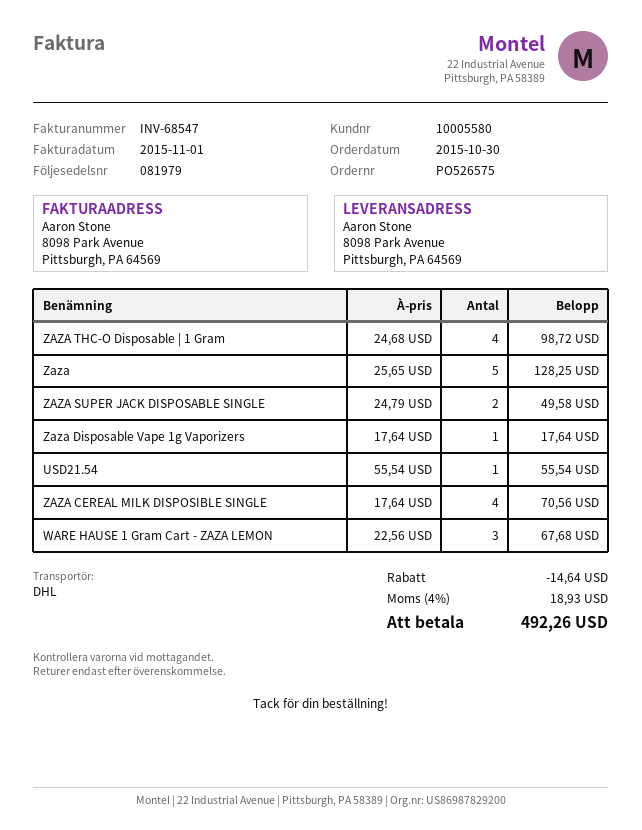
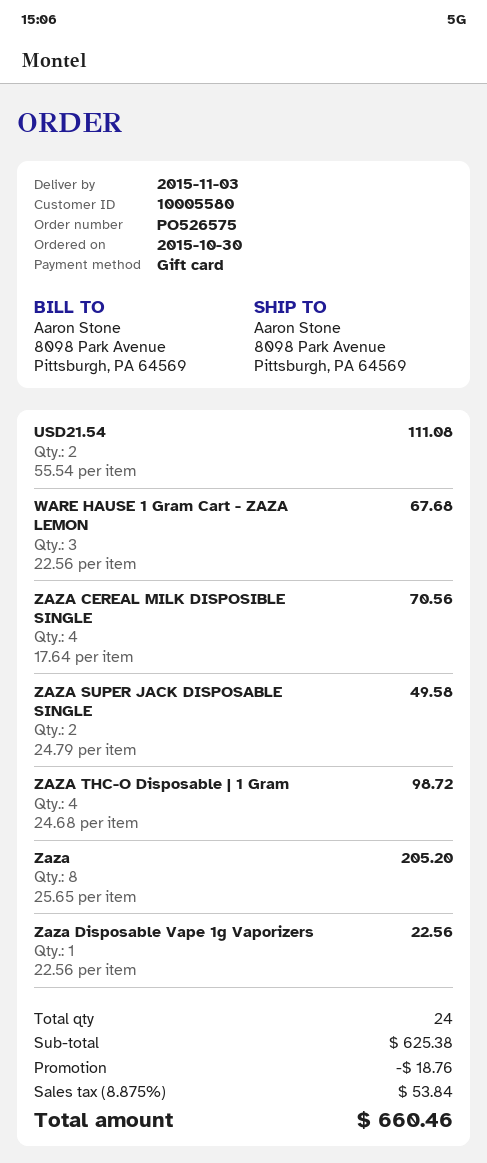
Zaza: 5 x 25.65 = 128.25 -> 8 x 25.65 = 205.20
Zaza Disposable Vape 1g Vaporizers: 1 x 17.64 = 17.64 -> 1 x 22.56 = 22.56
USD21.54: 1 x 55.54 = 55.54 -> 2 x 55.54 = 111.08
discount: 14.64 -> 18.76
tax: 4% = 18.93 -> 8.875% = 53.84
total: 492.26 -> 660.46

